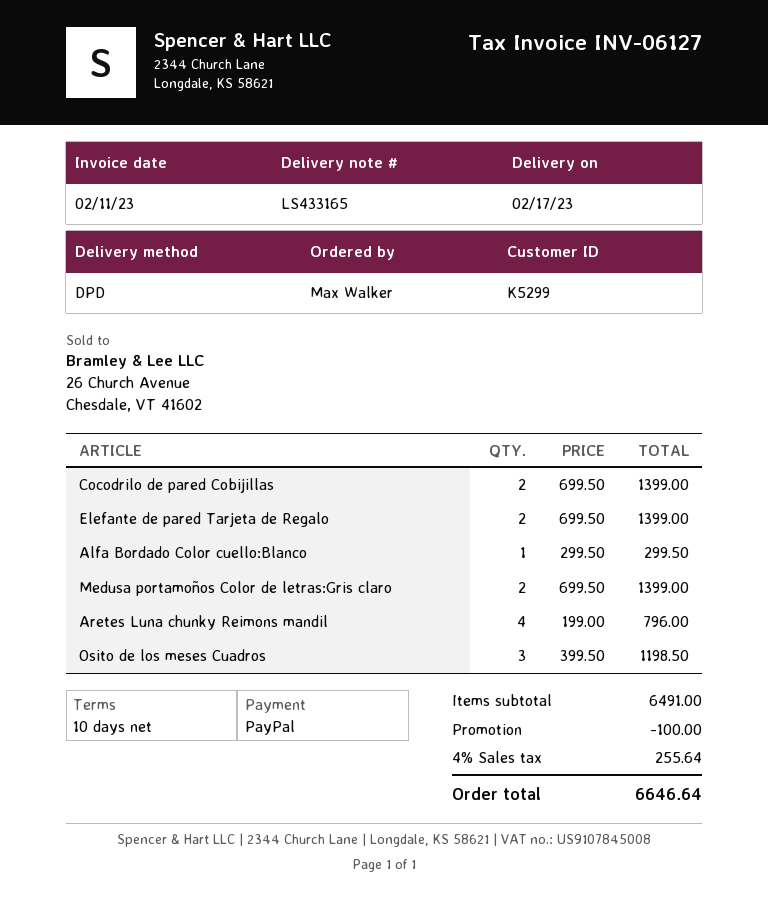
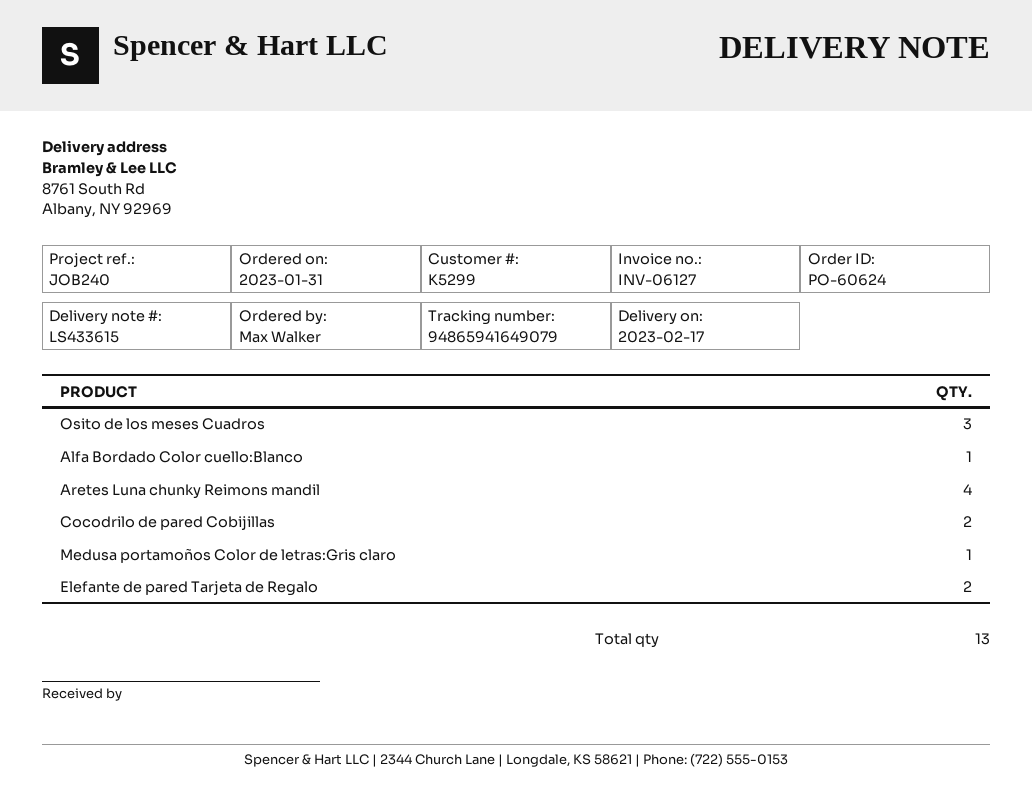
delivery note number: LS433165 -> LS433615
Medusa portamoños Color de letras:Gris claro: 2 -> 1

